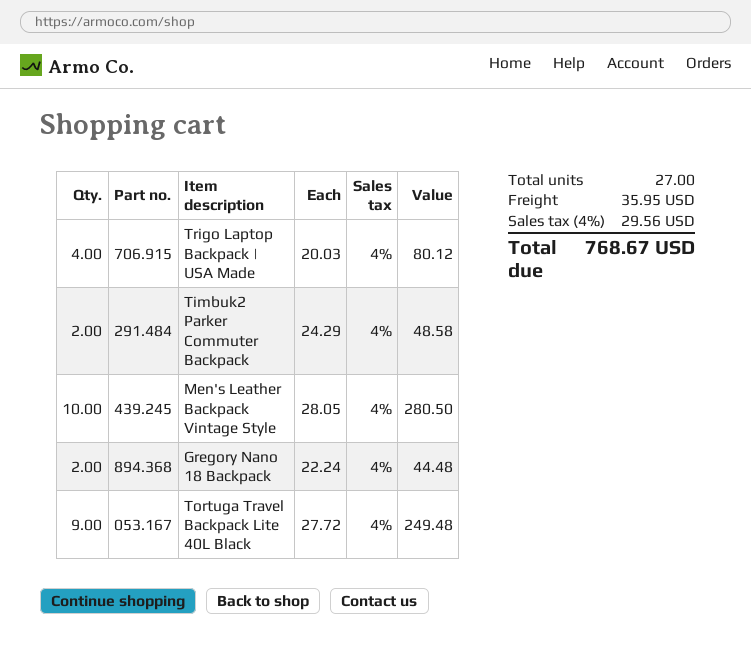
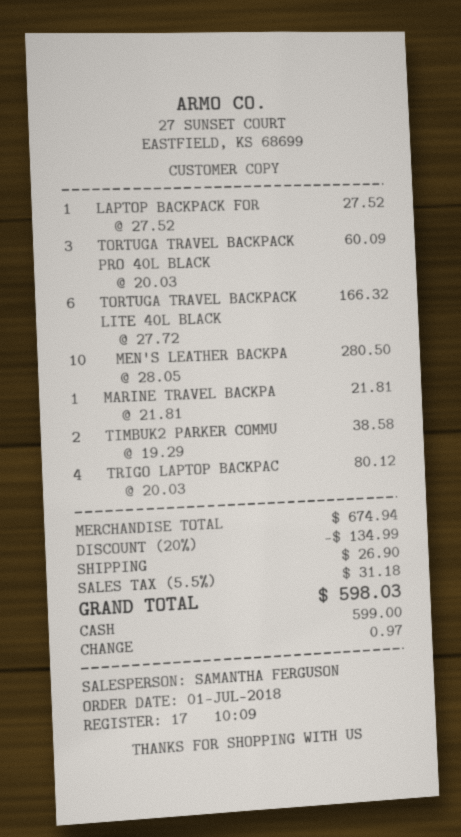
Timbuk2 Parker Commuter Backpack: 2 x 24.29 = 48.58 -> 2 x 19.29 = 38.58
Gregory Nano 18 Backpack: 2 x 22.24 = 44.48 -> none
Tortuga Travel Backpack Lite 40L Black: 9 x 27.72 = 249.48 -> 6 x 27.72 = 166.32
LAPTOP BACKPACK FOR: none -> 1 x 27.52 = 27.52
TORTUGA TRAVEL BACKPACK PRO 40L BLACK: none -> 3 x 20.03 = 60.09
MARINE TRAVEL BACKPA: none -> 1 x 21.81 = 21.81
discount: none -> 20% = 134.99
shipping: 35.95 -> 26.90
tax: 4% = 29.56 -> 5.5% = 31.18
total: 768.67 -> 598.03

